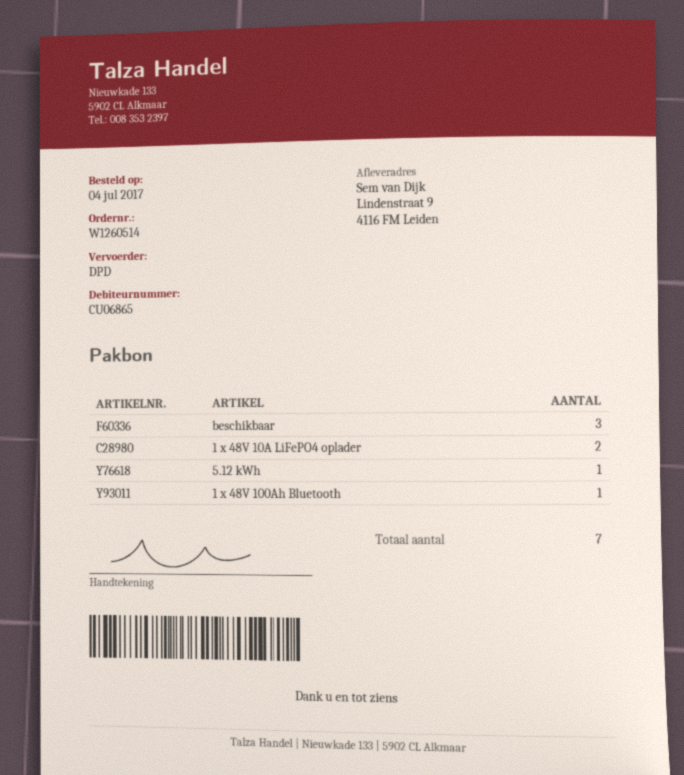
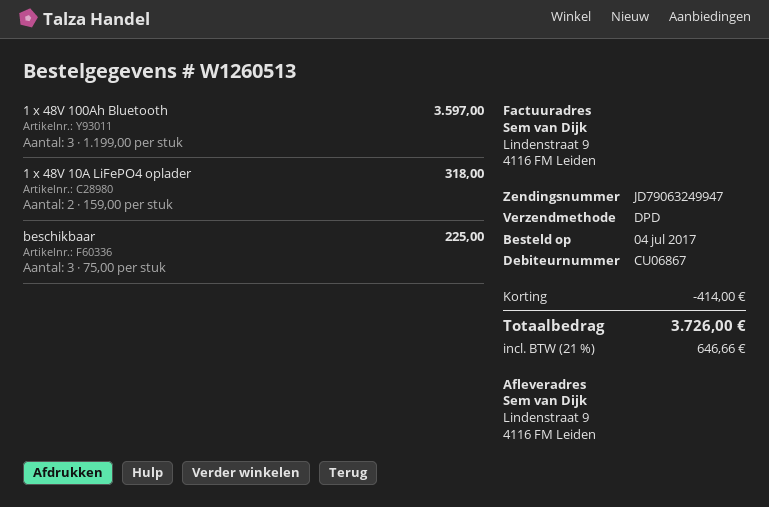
order number: W1260514 -> W1260513
customer number: CU06865 -> CU06867
5.12 kWh: 1 -> none
1 x 48V 100Ah Bluetooth: 1 -> 3

